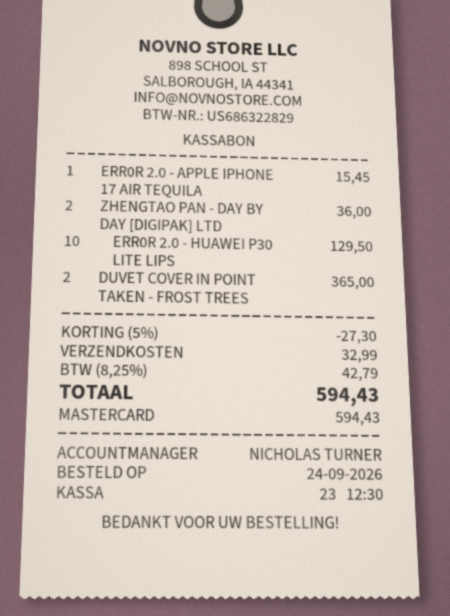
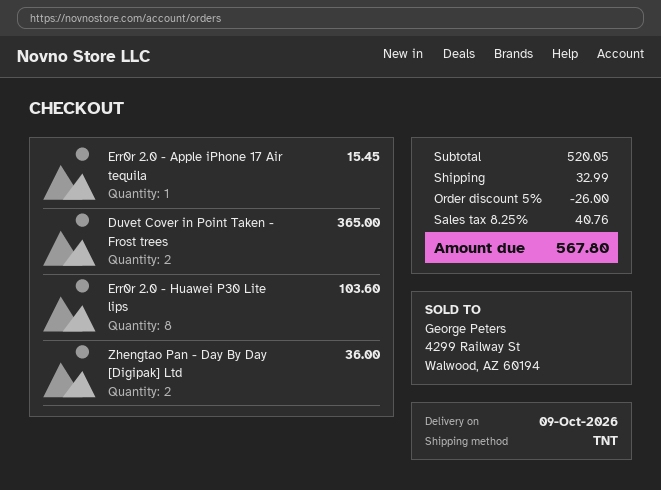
ERR0R 2.0 - HUAWEI P30 LITE LIPS: 10 for 129.50 -> 8 for 103.60
discount: 5% = 27.30 -> 5% = 26.00
tax: 8.25% = 42.79 -> 8.25% = 40.76
total: 594.43 -> 567.80

